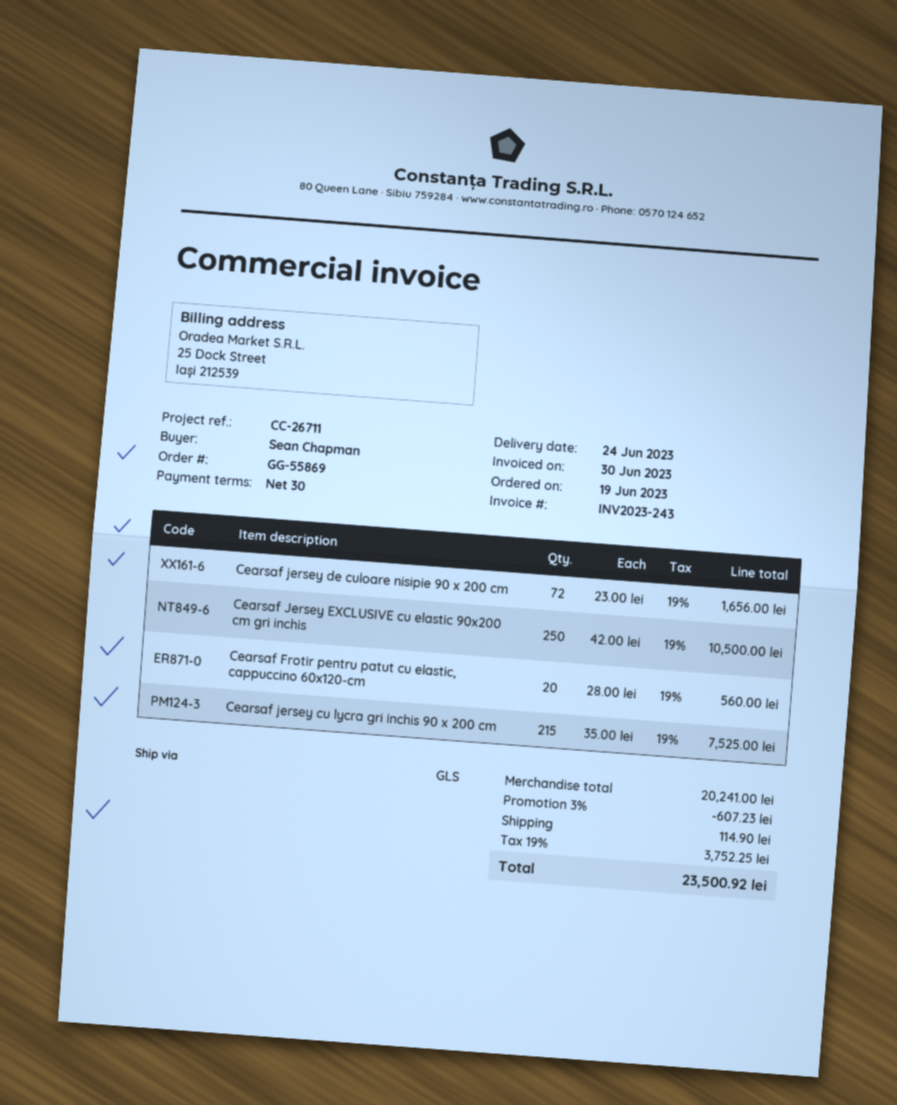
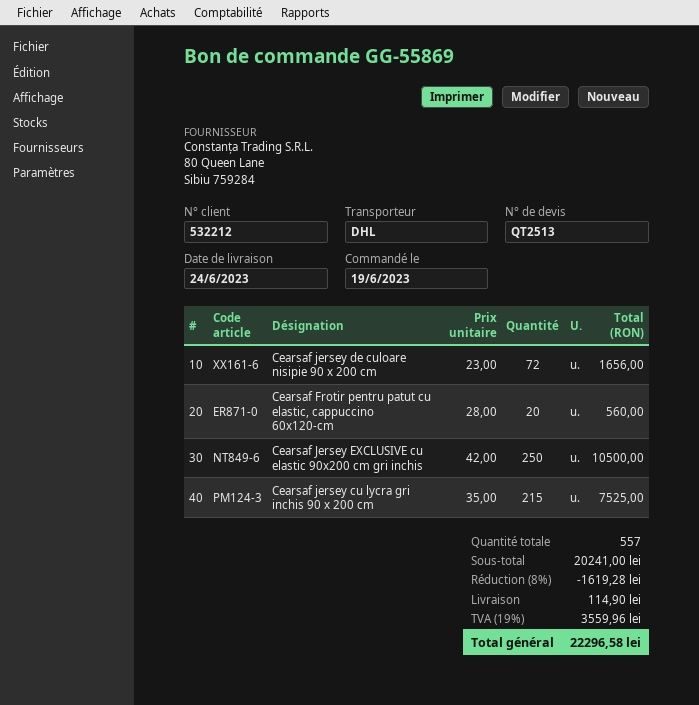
shipping method: GLS -> DHL
discount: 3% = 607.23 -> 8% = 1619.28
tax: 19% = 3752.25 -> 19% = 3559.96
total: 23500.92 -> 22296.58

